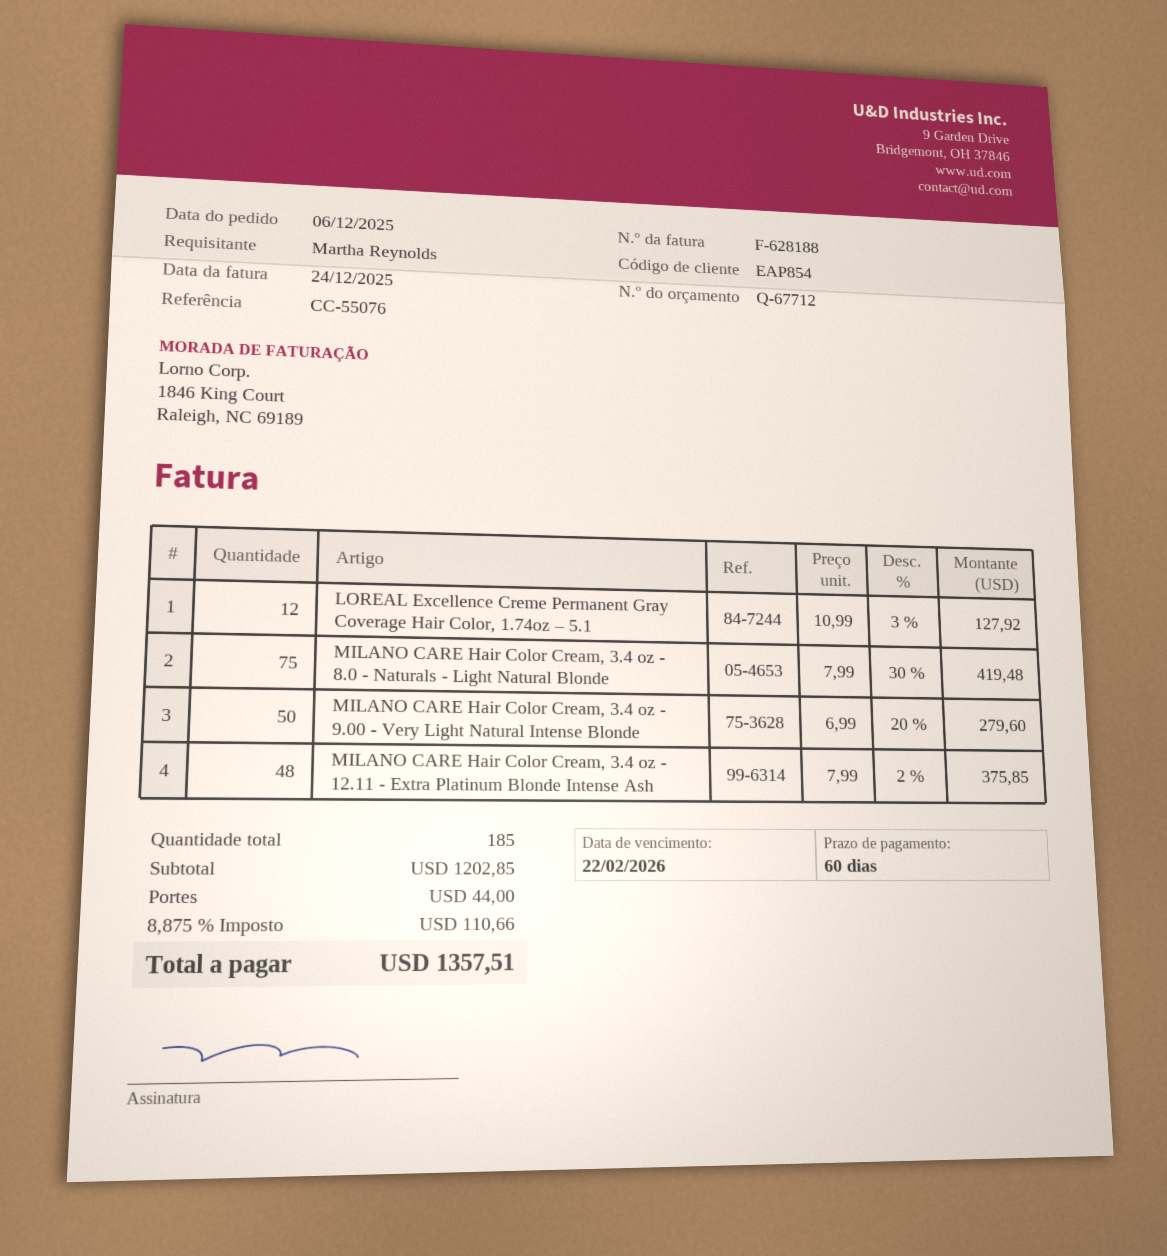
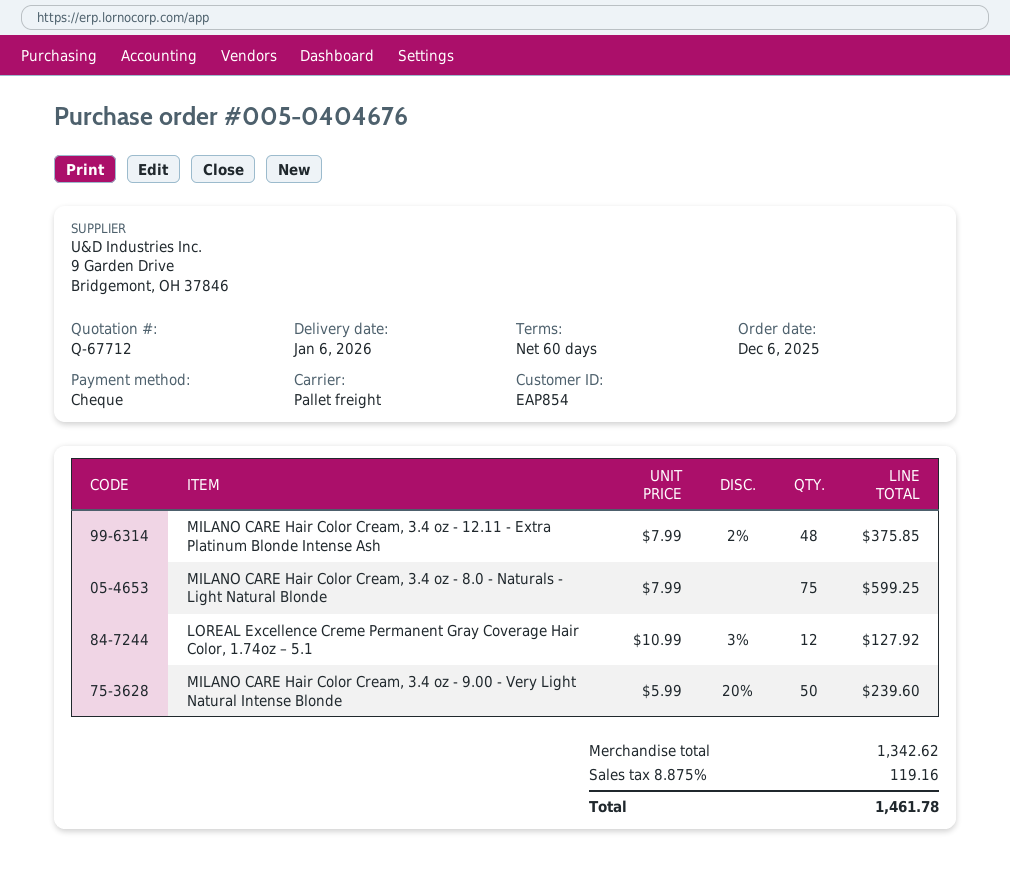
MILANO CARE Hair Color Cream, 3.4 oz - 8.0 - Naturals - Light Natural Blonde: 75 x 7.99 - 30% = 419.48 -> 75 x 7.99 = 599.25
MILANO CARE Hair Color Cream, 3.4 oz - 9.00 - Very Light Natural Intense Blonde: 50 x 6.99 - 20% = 279.60 -> 50 x 5.99 - 20% = 239.60
subtotal: 1202.85 -> 1342.62
shipping: 44.00 -> none
tax: 8.875% = 110.66 -> 8.875% = 119.16
total: 1357.51 -> 1461.78

